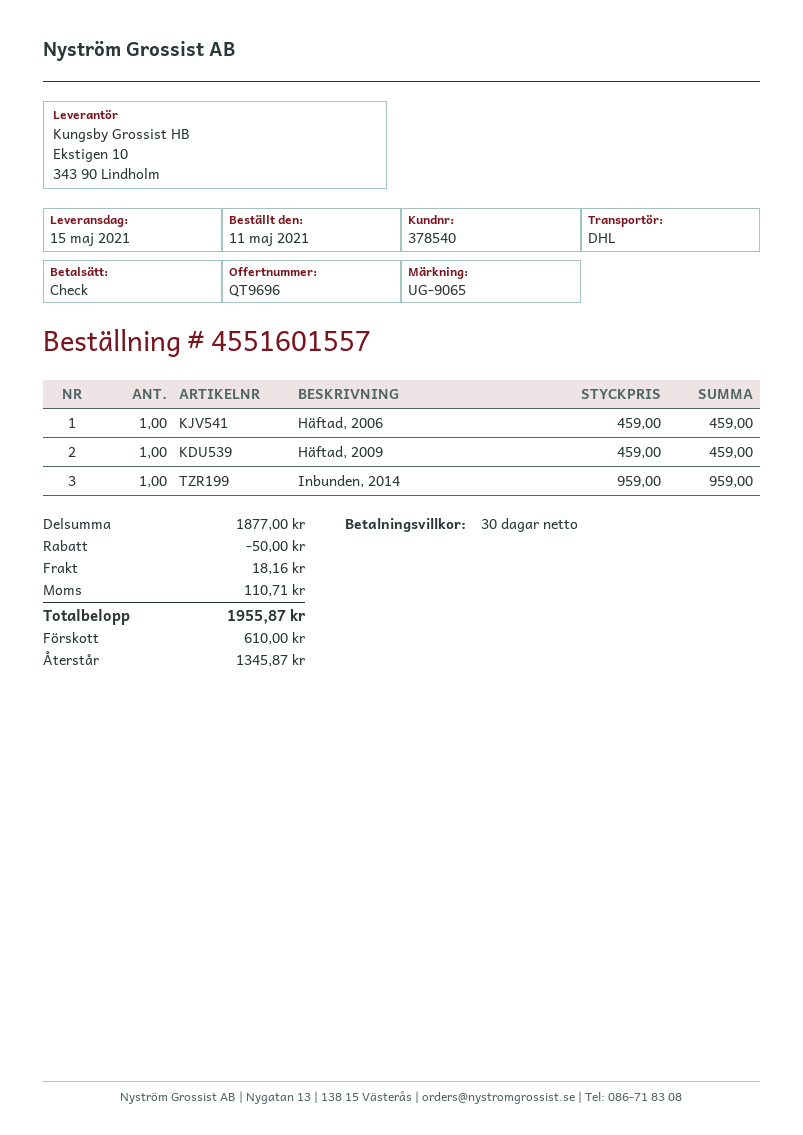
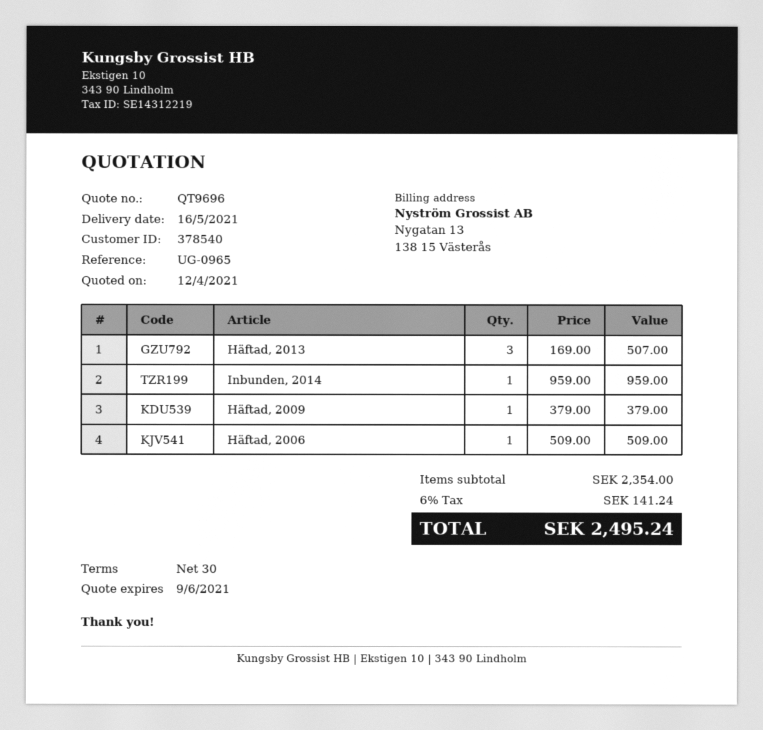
delivery date: 2021-05-15 -> 2021-05-16
reference: UG-9065 -> UG-0965
Häftad, 2006: 1 x 459.00 = 459.00 -> 1 x 509.00 = 509.00
Häftad, 2009: 1 x 459.00 = 459.00 -> 1 x 379.00 = 379.00
Häftad, 2013: none -> 3 x 169.00 = 507.00
subtotal: 1877.00 -> 2354.00
discount: 50.00 -> none
shipping: 18.16 -> none
tax: 110.71 -> 141.24
total: 1955.87 -> 2495.24

